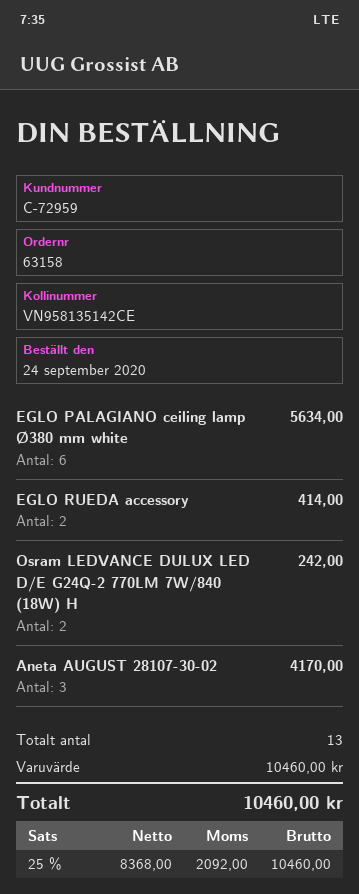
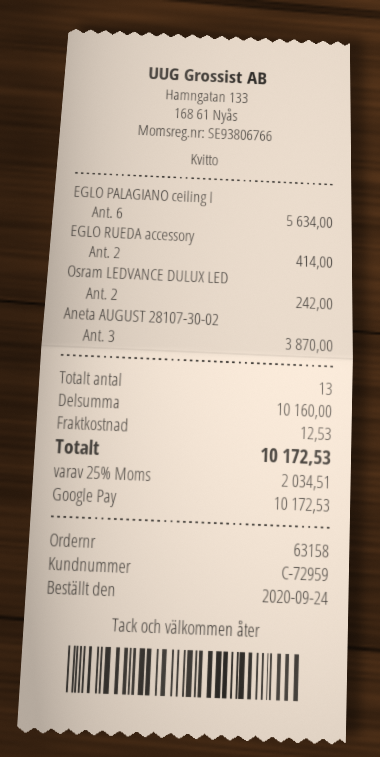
Aneta AUGUST 28107-30-02: 3 for 4170.00 -> 3 for 3870.00
subtotal: 10460.00 -> 10160.00
shipping: none -> 12.53
tax: 25% = 2092.00 -> 25% = 2034.51
total: 10460.00 -> 10172.53

